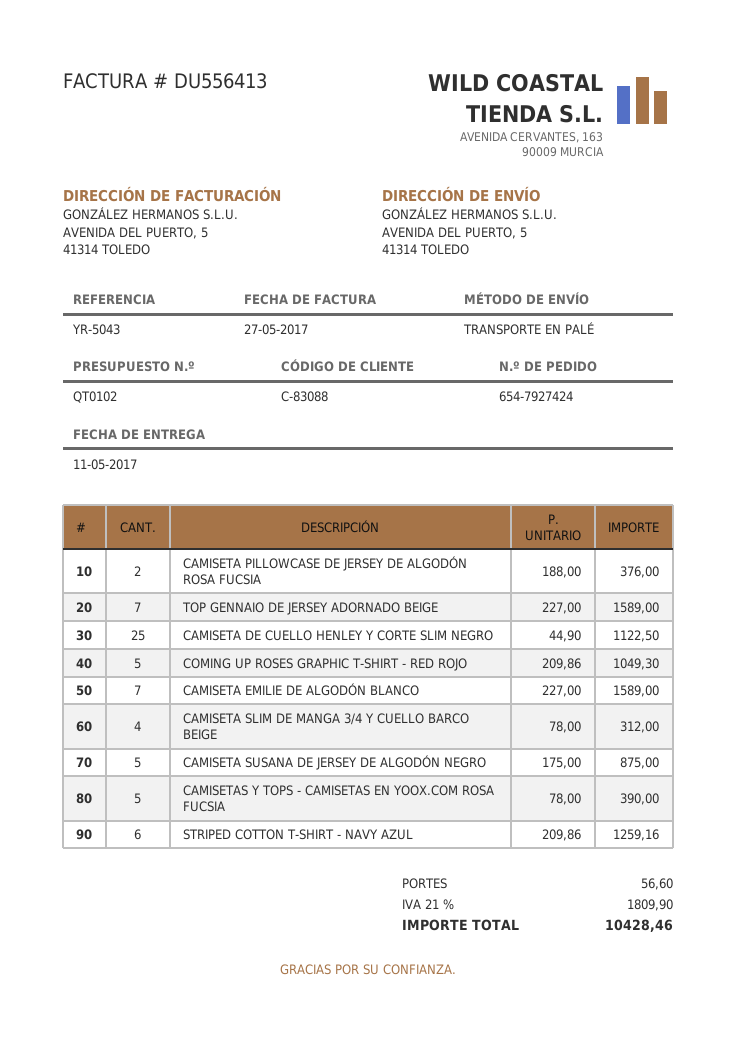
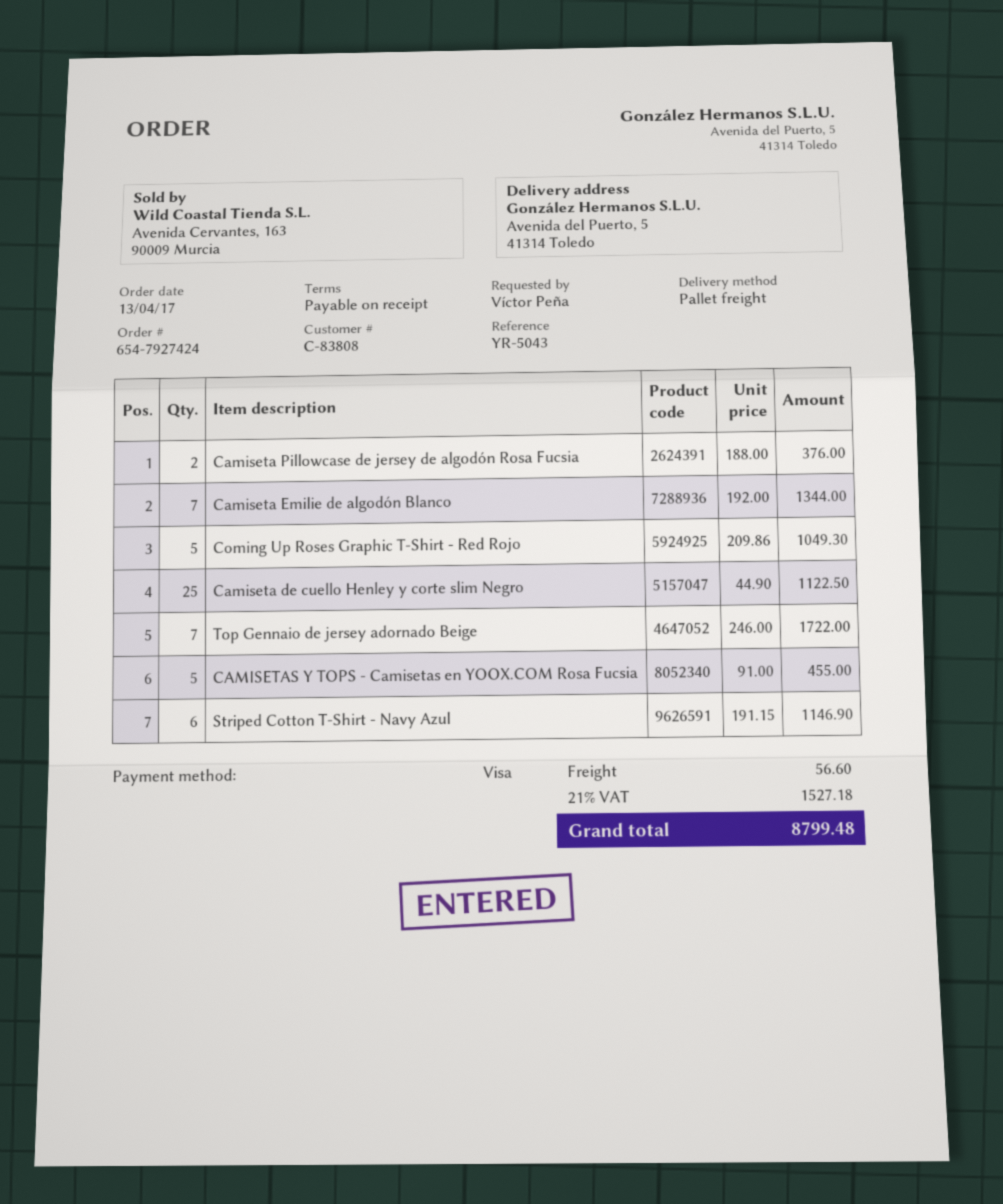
customer number: C-83088 -> C-83808
TOP GENNAIO DE JERSEY ADORNADO BEIGE: 7 x 227.00 = 1589.00 -> 7 x 246.00 = 1722.00
CAMISETA EMILIE DE ALGODÓN BLANCO: 7 x 227.00 = 1589.00 -> 7 x 192.00 = 1344.00
CAMISETA SLIM DE MANGA 3/4 Y CUELLO BARCO BEIGE: 4 x 78.00 = 312.00 -> none
CAMISETA SUSANA DE JERSEY DE ALGODÓN NEGRO: 5 x 175.00 = 875.00 -> none
CAMISETAS Y TOPS - CAMISETAS EN YOOX.COM ROSA FUCSIA: 5 x 78.00 = 390.00 -> 5 x 91.00 = 455.00
STRIPED COTTON T-SHIRT - NAVY AZUL: 6 x 209.86 = 1259.16 -> 6 x 191.15 = 1146.90
tax: 21% = 1809.90 -> 21% = 1527.18
total: 10428.46 -> 8799.48

